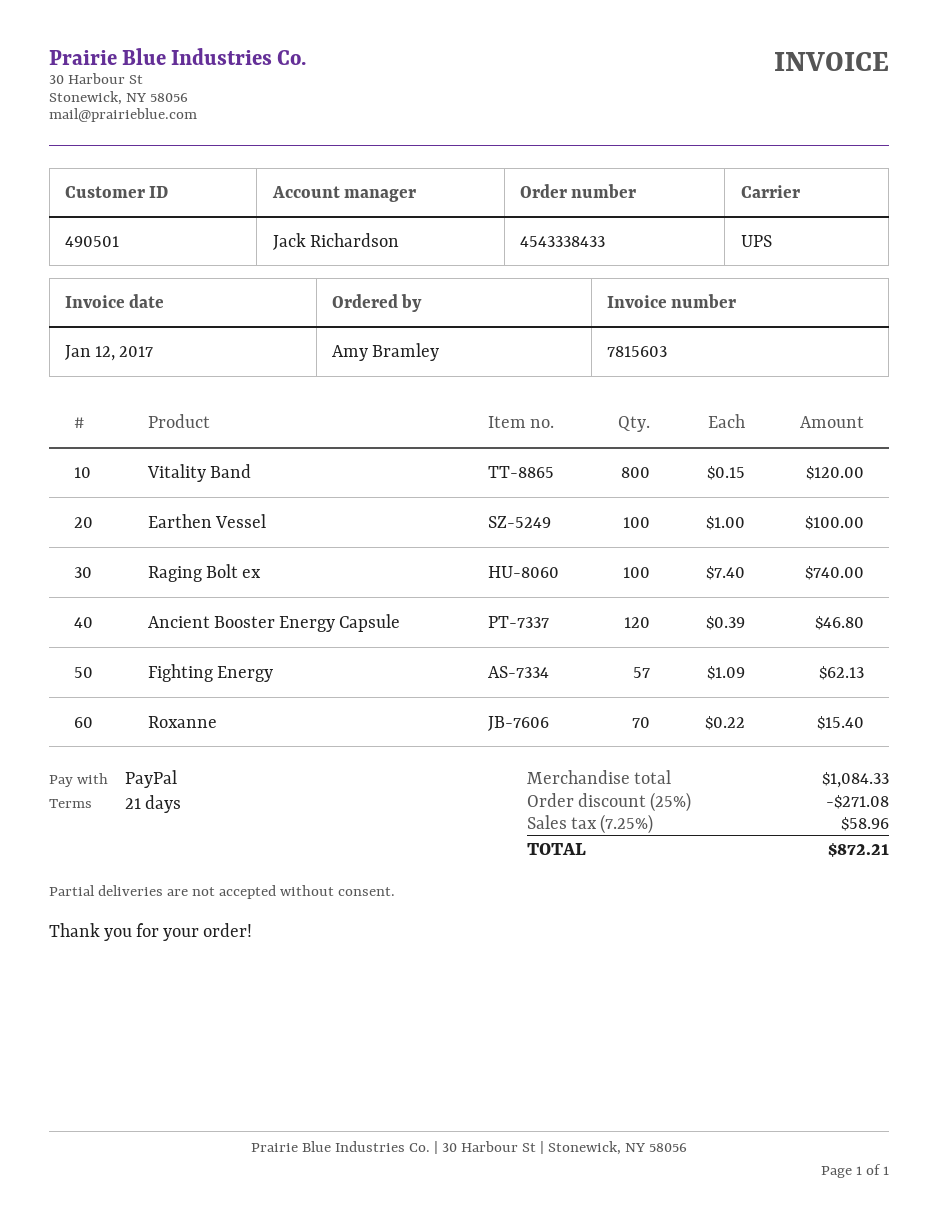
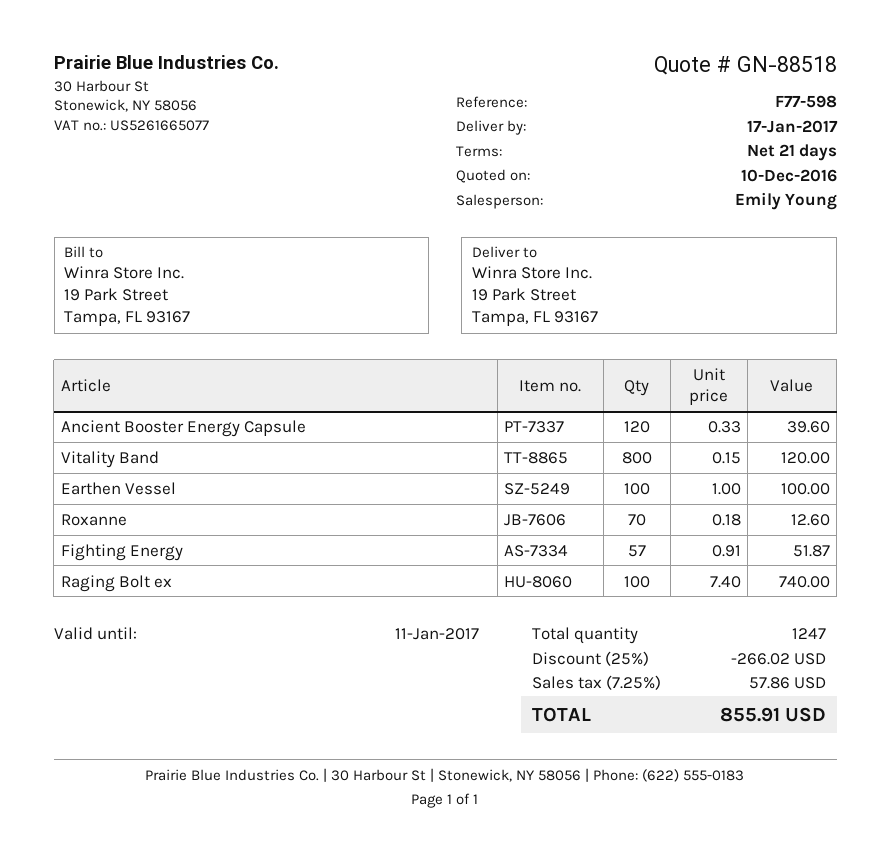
sales rep: Jack Richardson -> Emily Young
Ancient Booster Energy Capsule: 120 x 0.39 = 46.80 -> 120 x 0.33 = 39.60
Fighting Energy: 57 x 1.09 = 62.13 -> 57 x 0.91 = 51.87
Roxanne: 70 x 0.22 = 15.40 -> 70 x 0.18 = 12.60
discount: 25% = 271.08 -> 25% = 266.02
tax: 7.25% = 58.96 -> 7.25% = 57.86
total: 872.21 -> 855.91

